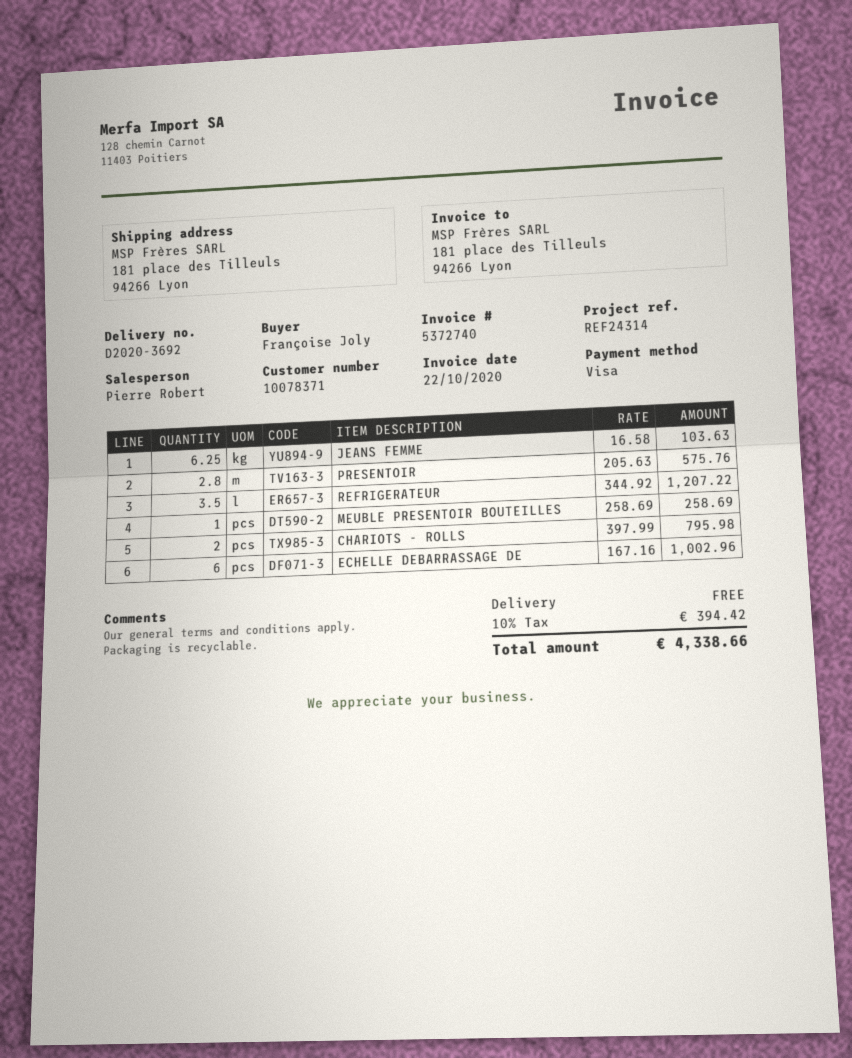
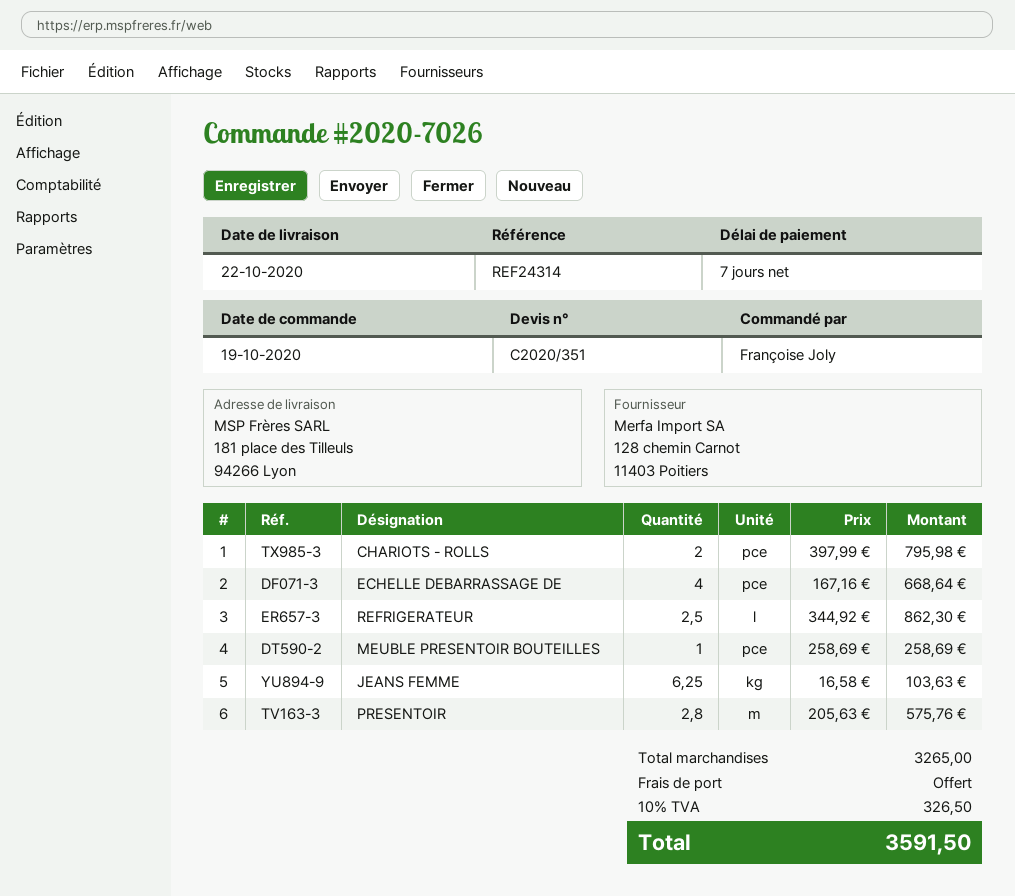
REFRIGERATEUR: 3.5 x 344.92 = 1207.22 -> 2.5 x 344.92 = 862.30
ECHELLE DEBARRASSAGE DE: 6 x 167.16 = 1002.96 -> 4 x 167.16 = 668.64
tax: 10% = 394.42 -> 10% = 326.50
total: 4338.66 -> 3591.50

